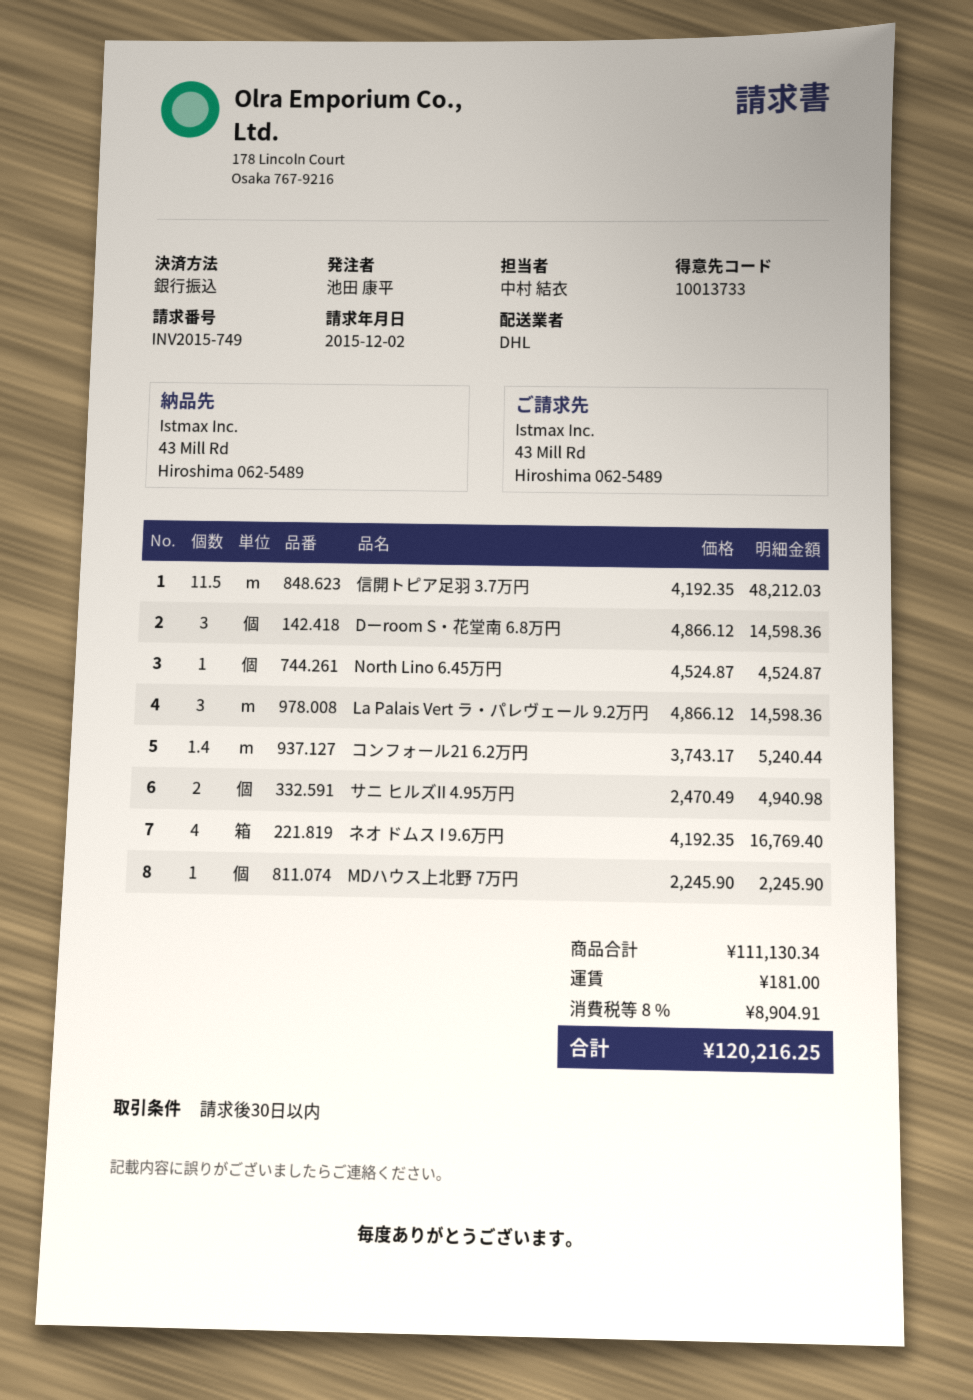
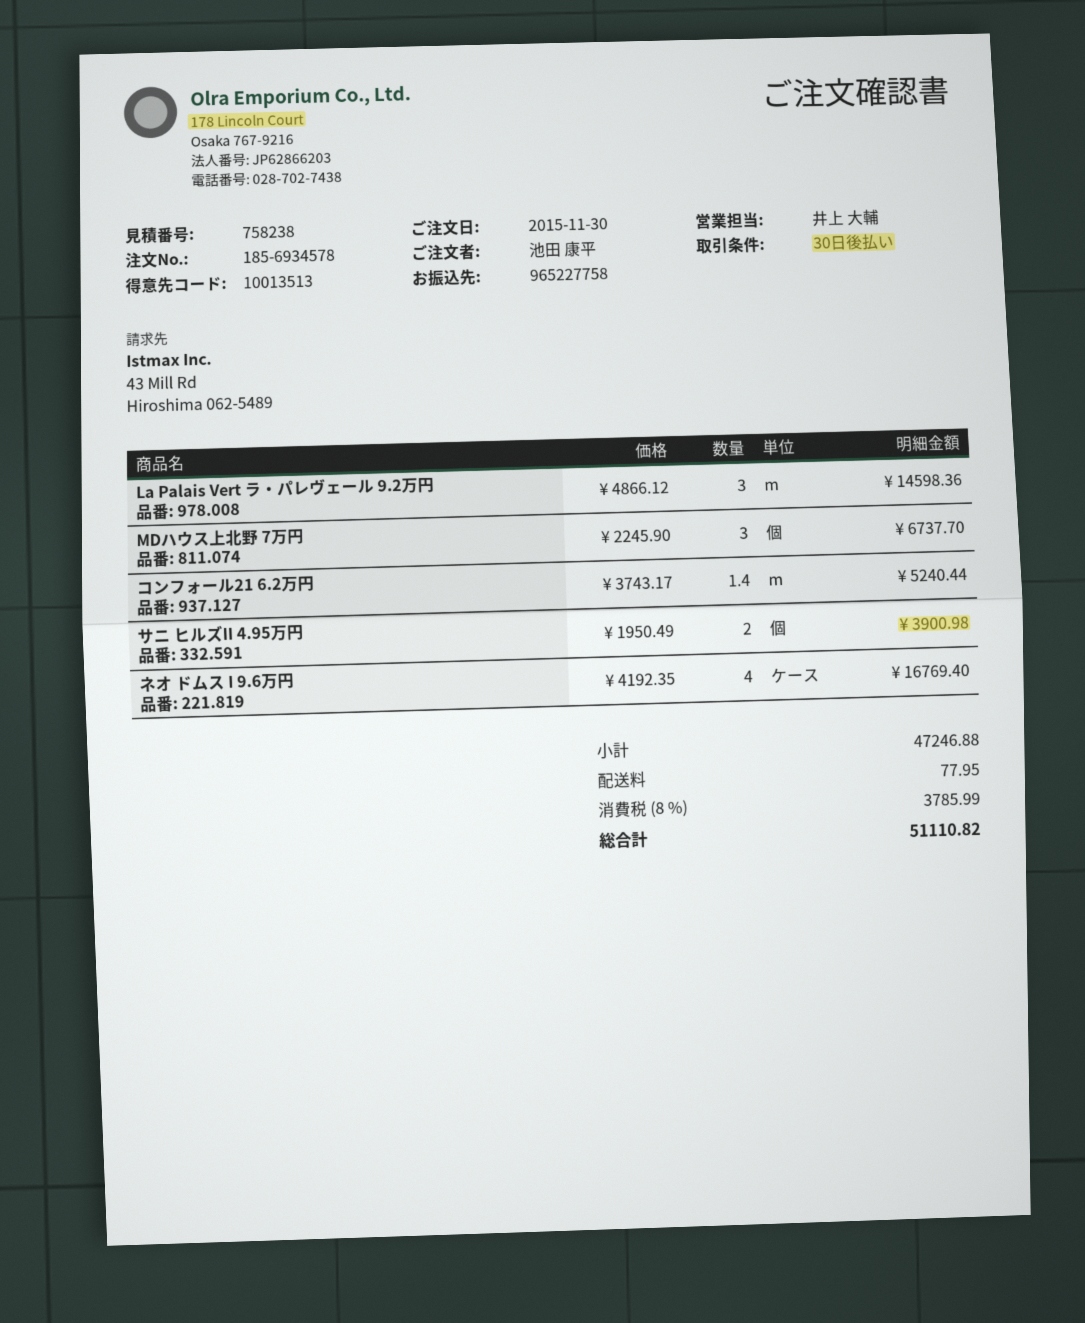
customer number: 10013733 -> 10013513
sales rep: 中村 結衣 -> 井上 大輔
信開トピア足羽 3.7万円: 11.5 x 4192.35 = 48212.03 -> none
Dーroom S・花堂南 6.8万円: 3 x 4866.12 = 14598.36 -> none
North Lino 6.45万円: 1 x 4524.87 = 4524.87 -> none
サニ ヒルズII 4.95万円: 2 x 2470.49 = 4940.98 -> 2 x 1950.49 = 3900.98
MDハウス上北野 7万円: 1 x 2245.90 = 2245.90 -> 3 x 2245.90 = 6737.70
subtotal: 111130.34 -> 47246.88
shipping: 181.00 -> 77.95
tax: 8% = 8904.91 -> 8% = 3785.99
total: 120216.25 -> 51110.82

